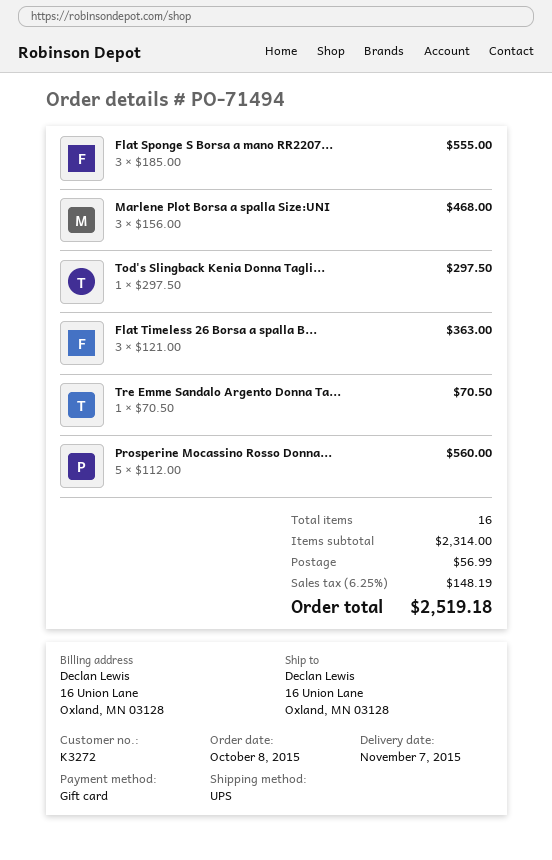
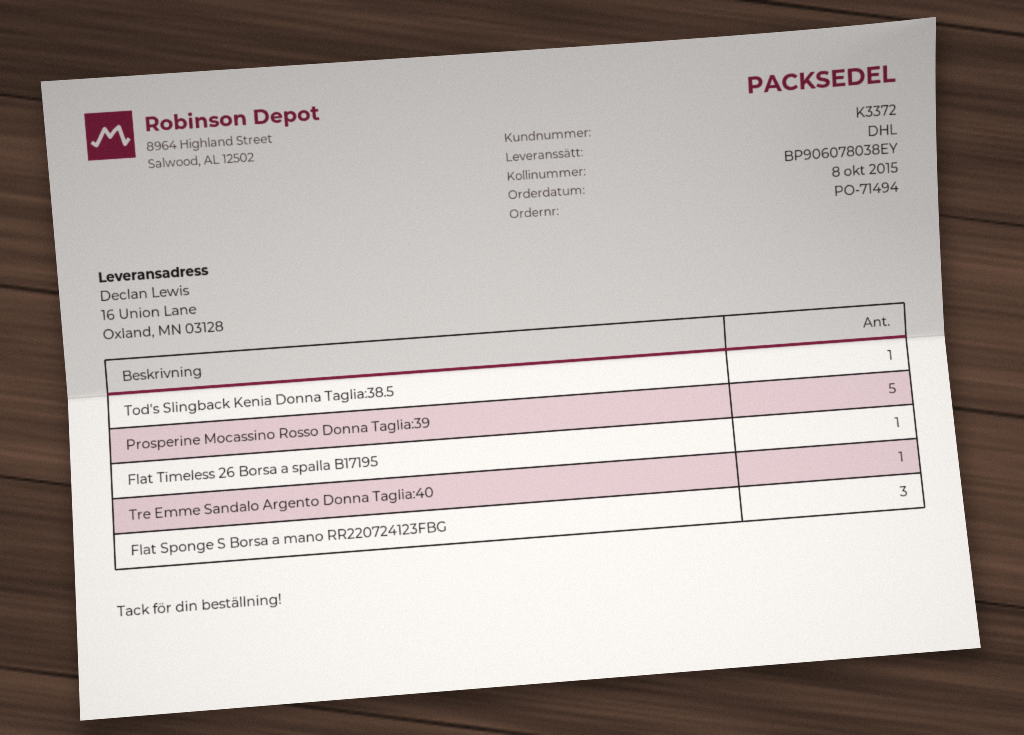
customer number: K3272 -> K3372
shipping method: UPS -> DHL
Marlene Plot Borsa a spalla Size:UNI: 3 -> none
Flat Timeless 26 Borsa a spalla B...: 3 -> 1

